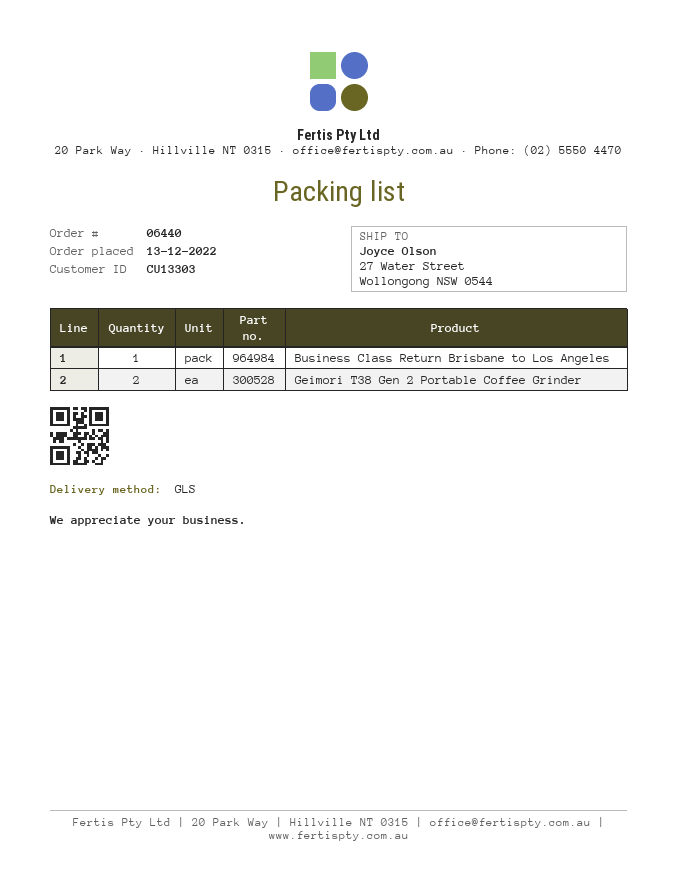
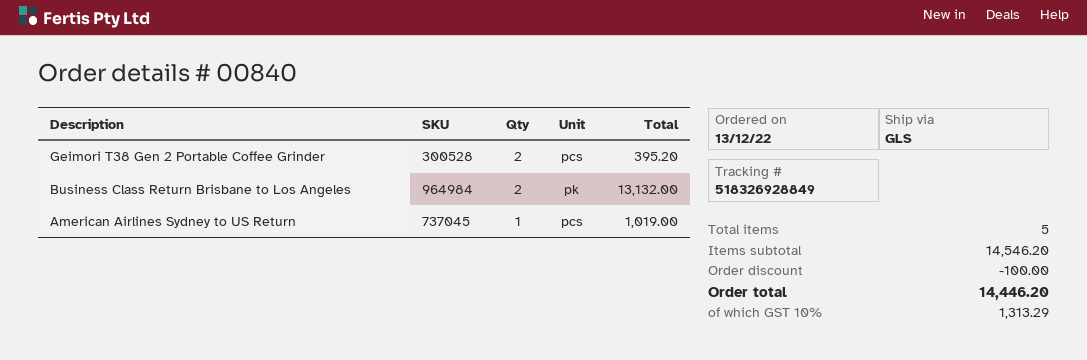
order number: 06440 -> 00840
Business Class Return Brisbane to Los Angeles: 1 -> 2
American Airlines Sydney to US Return: none -> 1

